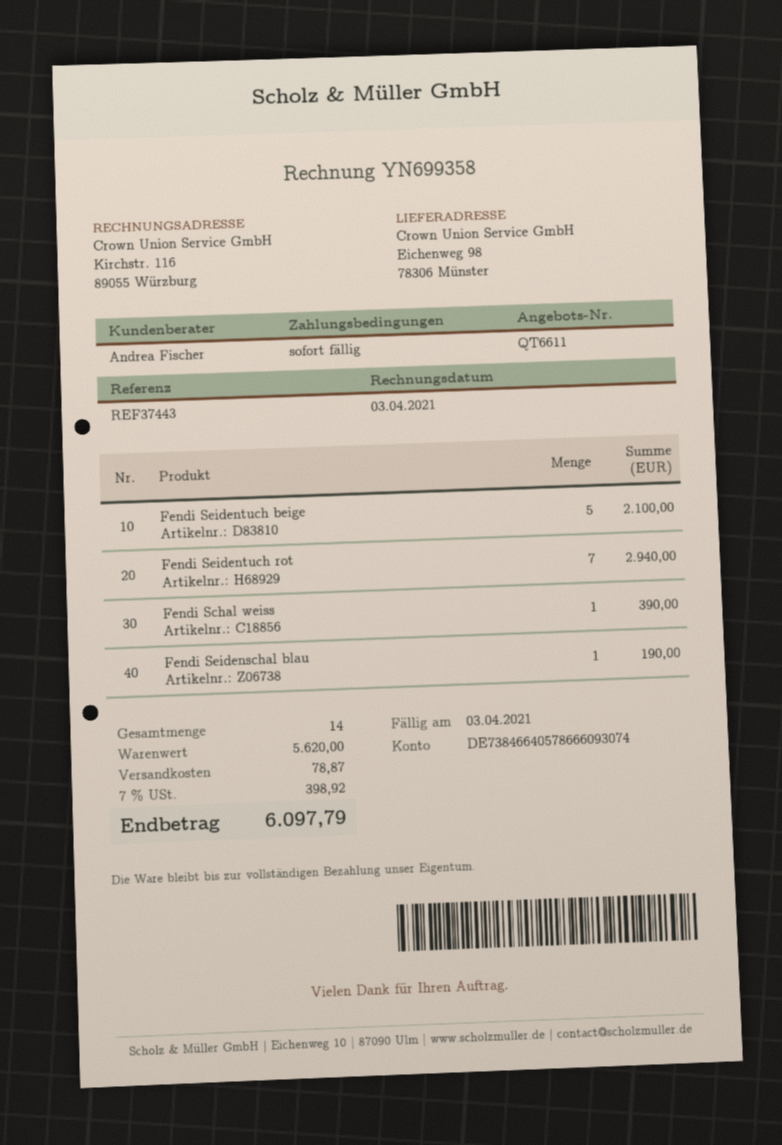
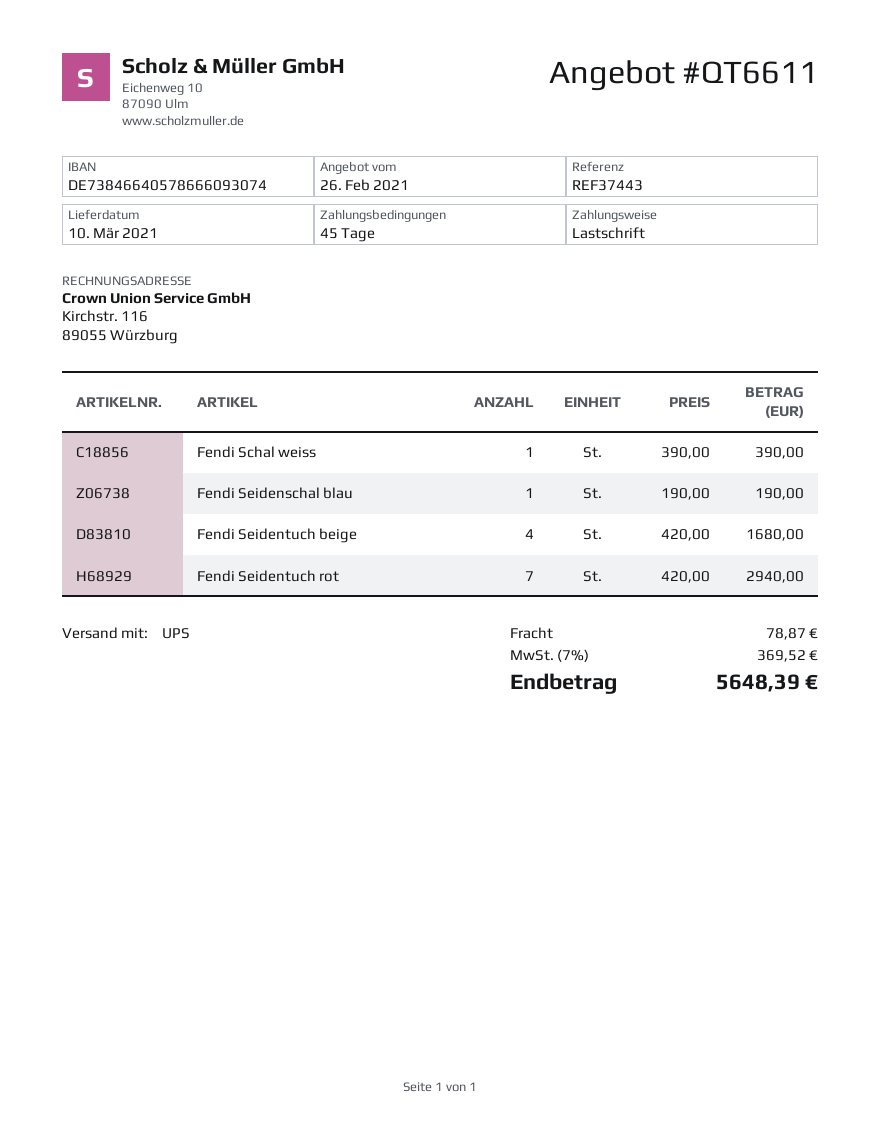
payment terms: on receipt -> 45 days
Fendi Seidentuch beige: 5 for 2100.00 -> 4 for 1680.00
tax: 7% = 398.92 -> 7% = 369.52
total: 6097.79 -> 5648.39

